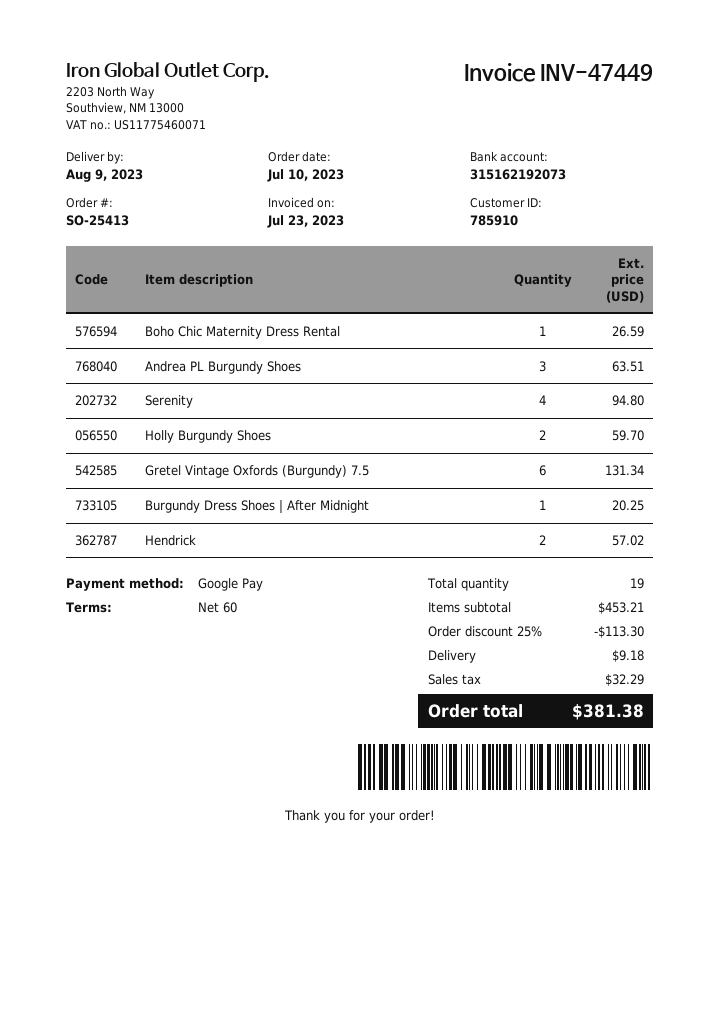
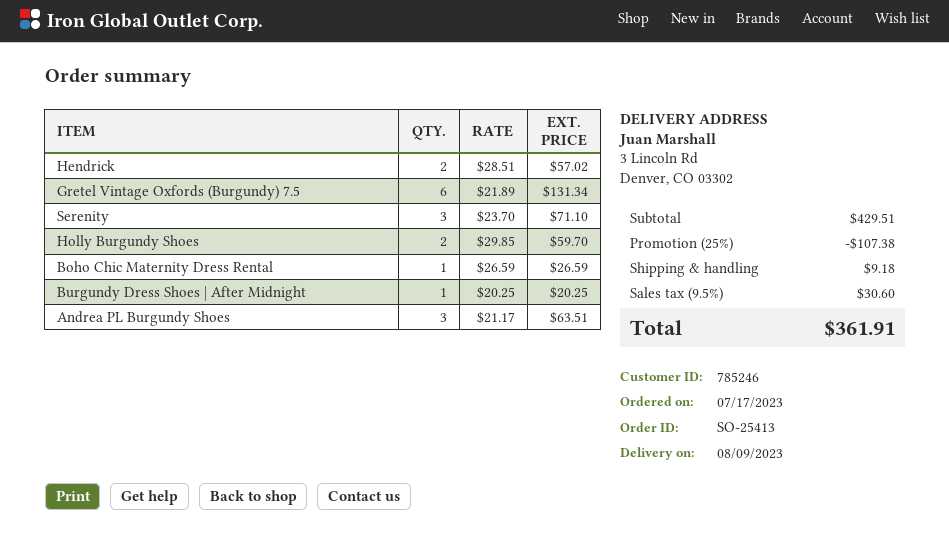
order date: 2023-07-10 -> 2023-07-17
customer number: 785910 -> 785246
Serenity: 4 for 94.80 -> 3 for 71.10
subtotal: 453.21 -> 429.51
discount: 25% = 113.30 -> 25% = 107.38
tax: 32.29 -> 30.60
total: 381.38 -> 361.91

